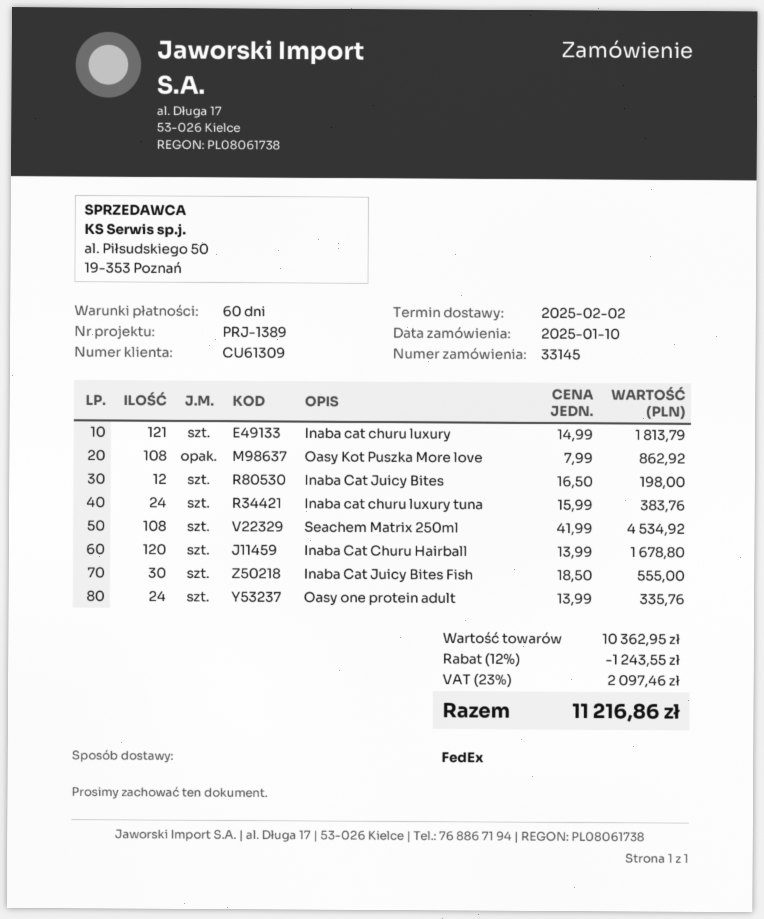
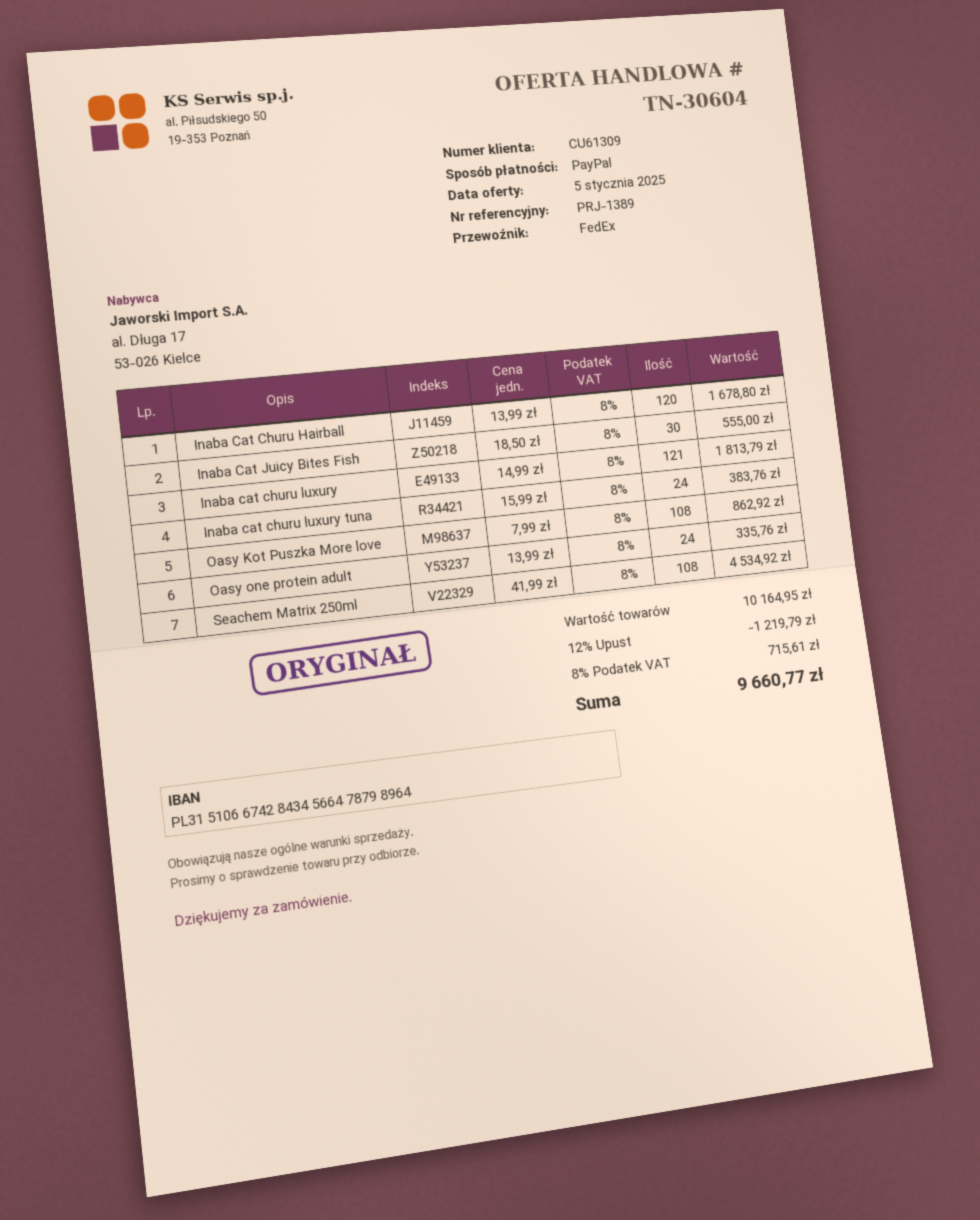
Inaba Cat Juicy Bites: 12 x 16.50 = 198.00 -> none
subtotal: 10362.95 -> 10164.95
discount: 12% = 1243.55 -> 12% = 1219.79
tax: 23% = 2097.46 -> 8% = 715.61
total: 11216.86 -> 9660.77

